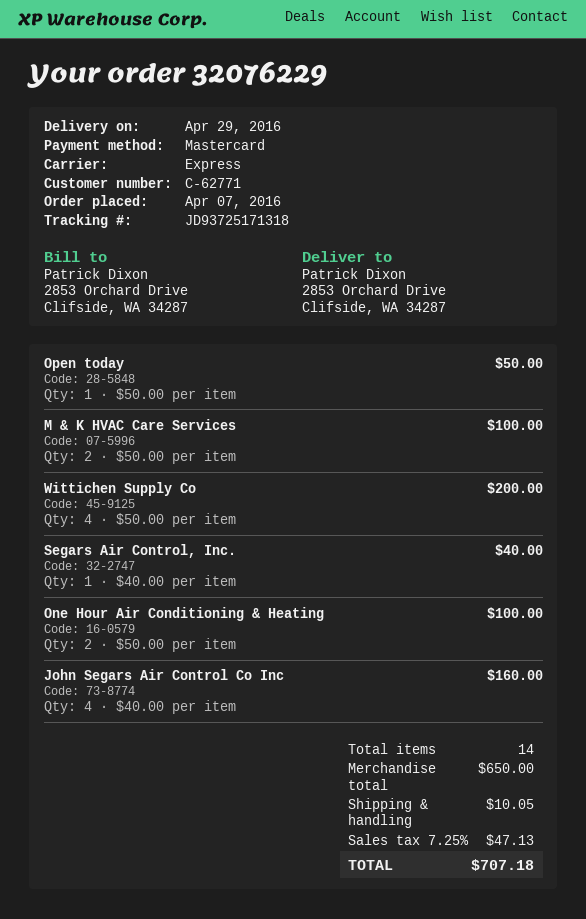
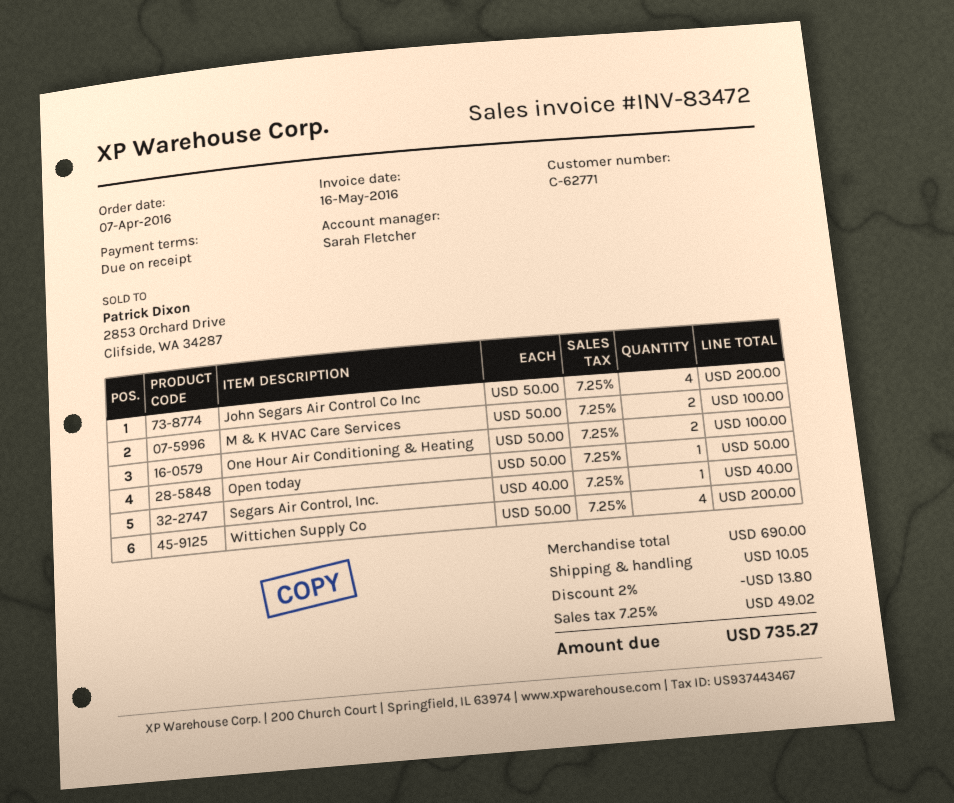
John Segars Air Control Co Inc: 4 x 40.00 = 160.00 -> 4 x 50.00 = 200.00
subtotal: 650.00 -> 690.00
discount: none -> 2% = 13.80
tax: 7.25% = 47.13 -> 7.25% = 49.02
total: 707.18 -> 735.27

